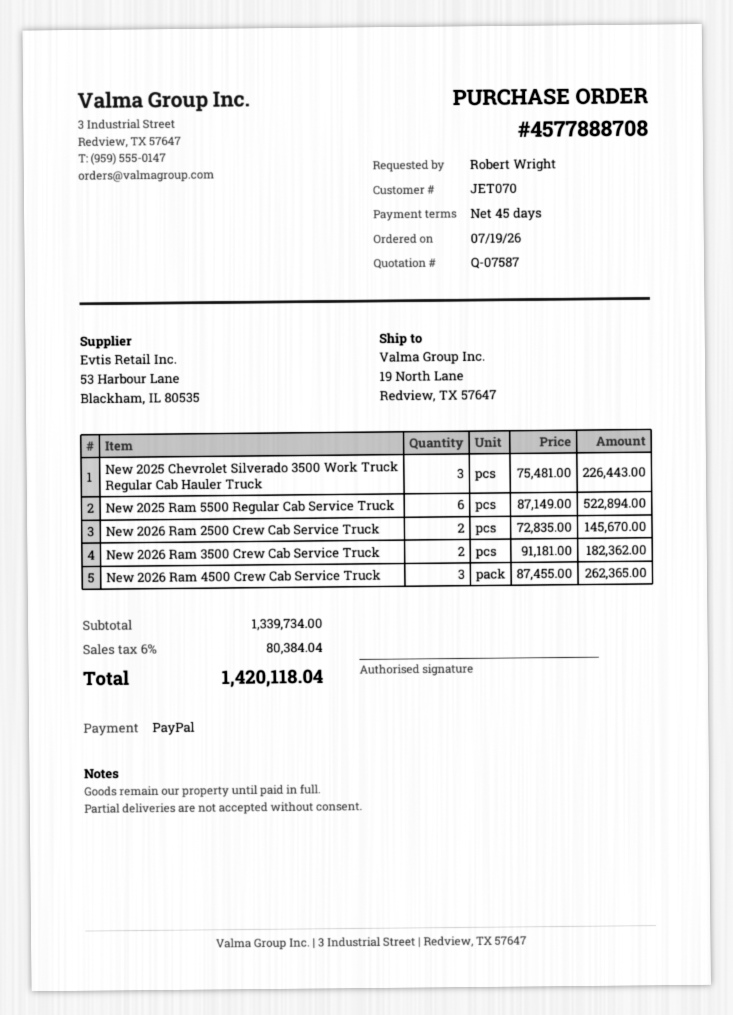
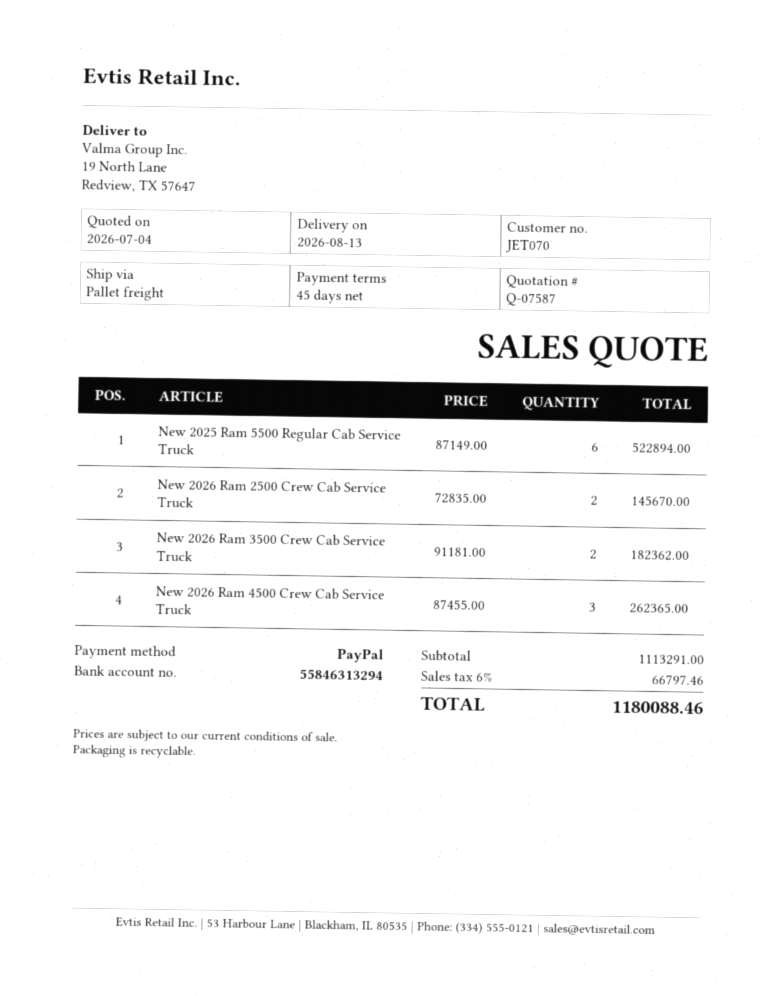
New 2025 Chevrolet Silverado 3500 Work Truck Regular Cab Hauler Truck: 3 x 75481.00 = 226443.00 -> none
subtotal: 1339734.00 -> 1113291.00
tax: 6% = 80384.04 -> 6% = 66797.46
total: 1420118.04 -> 1180088.46

